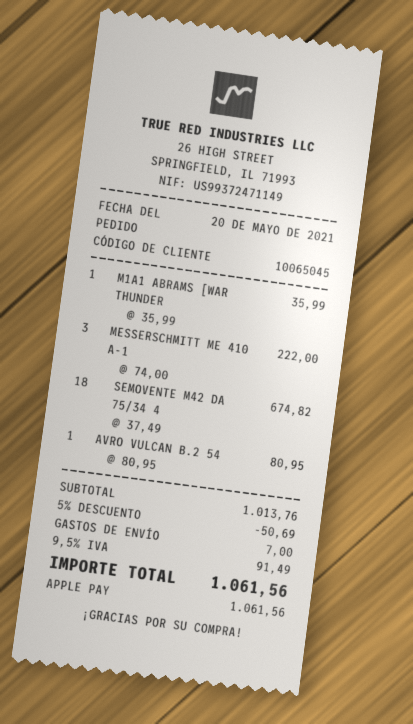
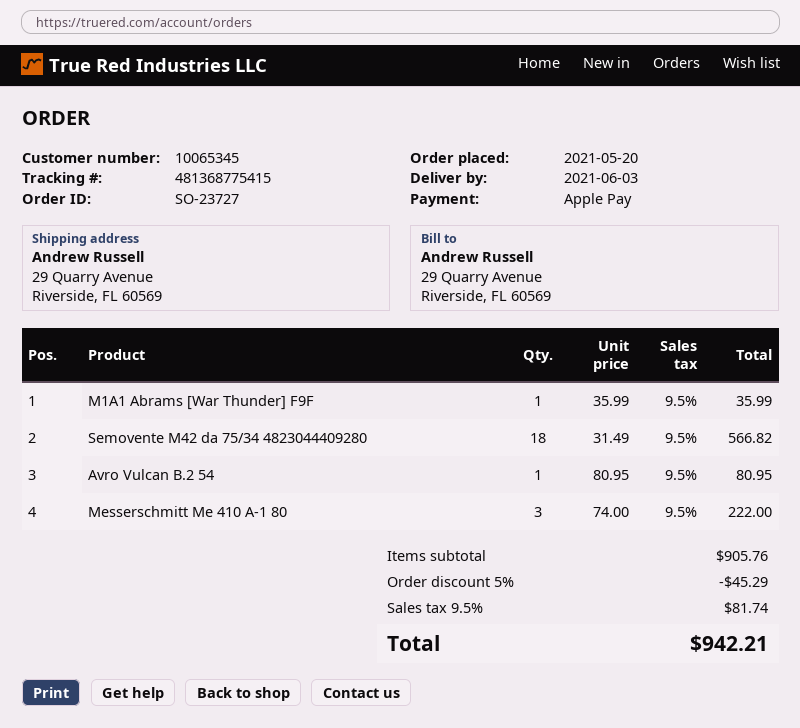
customer number: 10065045 -> 10065345
SEMOVENTE M42 DA 75/34 4: 18 x 37.49 = 674.82 -> 18 x 31.49 = 566.82
subtotal: 1013.76 -> 905.76
discount: 5% = 50.69 -> 5% = 45.29
shipping: 7.00 -> none
tax: 9.5% = 91.49 -> 9.5% = 81.74
total: 1061.56 -> 942.21

